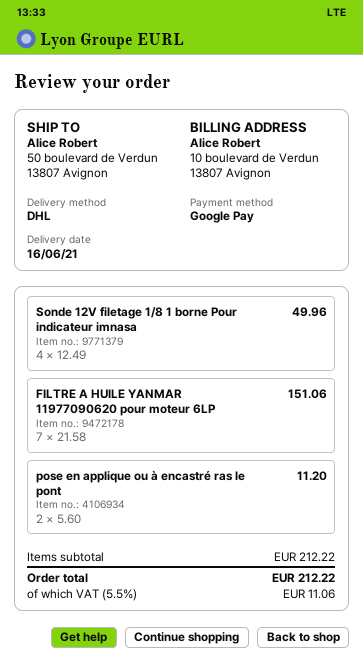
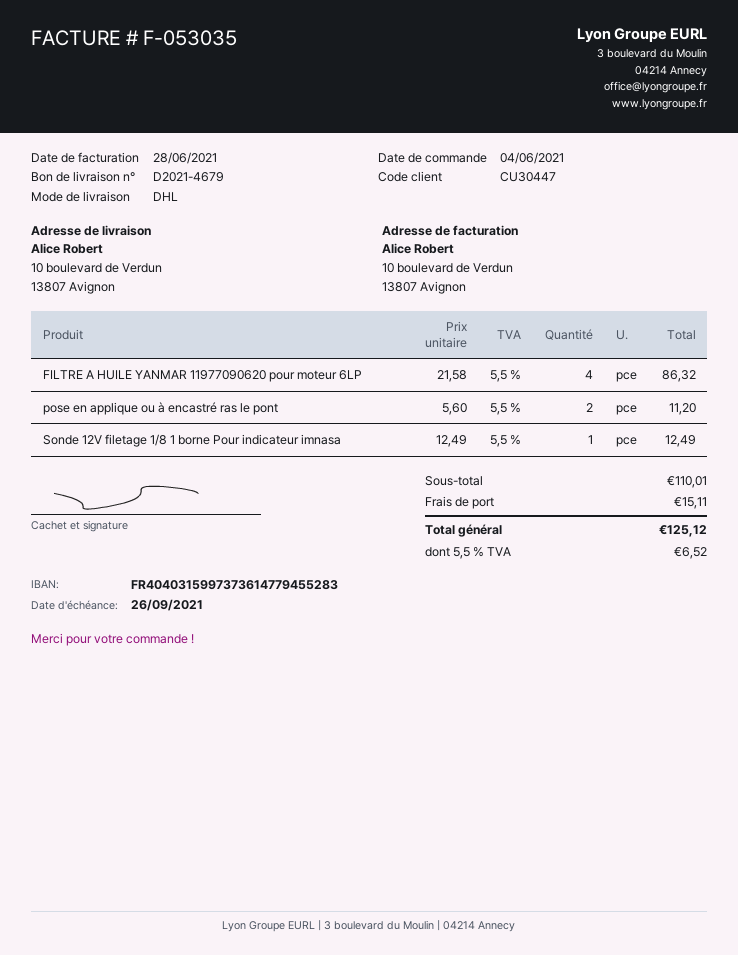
ship to: 50 boulevard de Verdun, 13807 Avignon -> 10 boulevard de Verdun, 13807 Avignon
Sonde 12V filetage 1/8 1 borne Pour indicateur imnasa: 4 x 12.49 = 49.96 -> 1 x 12.49 = 12.49
FILTRE A HUILE YANMAR 11977090620 pour moteur 6LP: 7 x 21.58 = 151.06 -> 4 x 21.58 = 86.32
subtotal: 212.22 -> 110.01
shipping: none -> 15.11
tax: 5.5% = 11.06 -> 5.5% = 6.52
total: 212.22 -> 125.12

